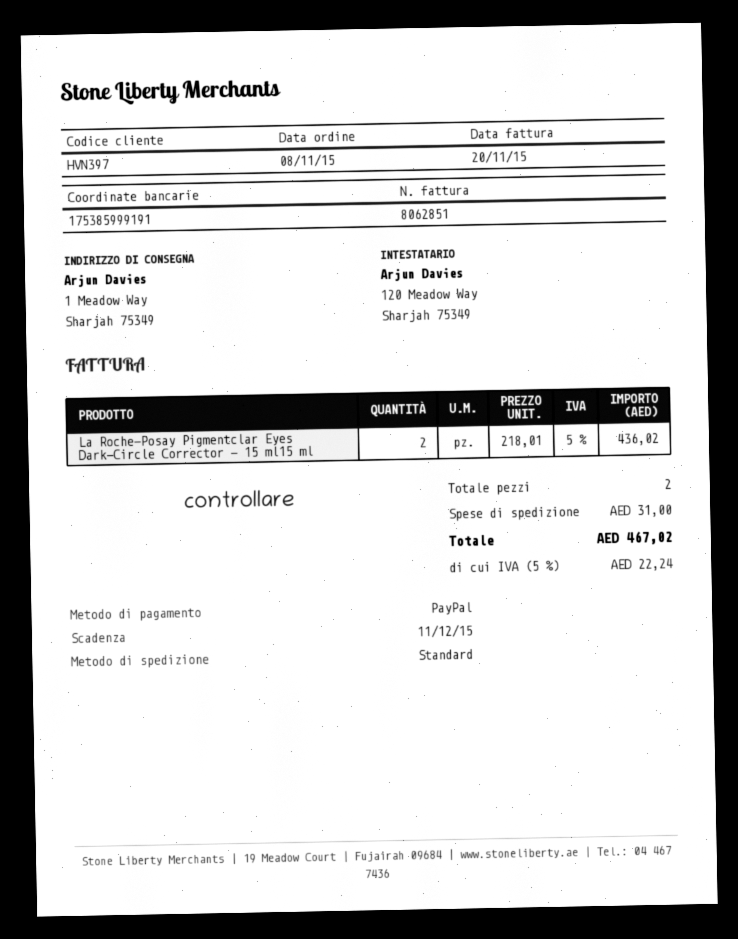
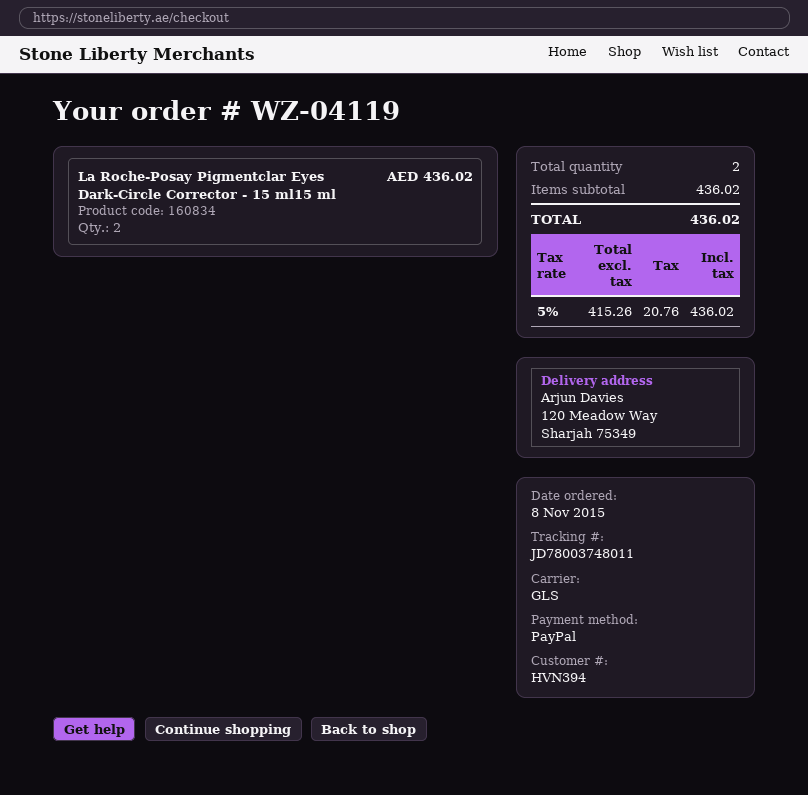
customer number: HVN397 -> HVN394
shipping method: standard -> GLS
ship to: 1 Meadow Way, Sharjah 75349 -> 120 Meadow Way, Sharjah 75349
shipping: 31.00 -> none
tax: 5% = 22.24 -> 5% = 20.76
total: 467.02 -> 436.02

